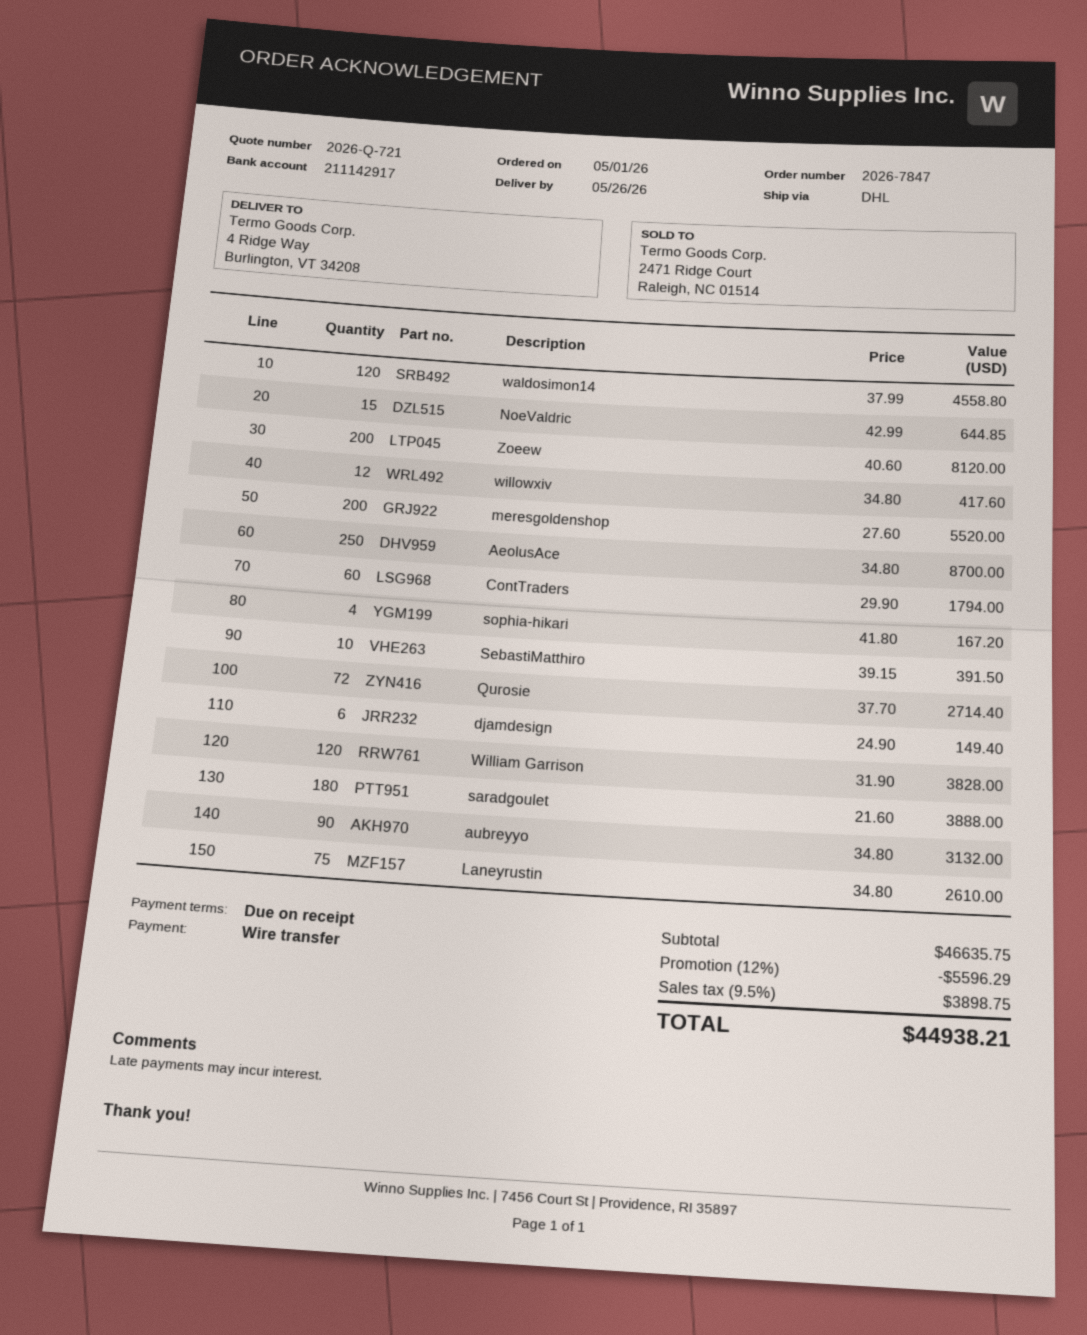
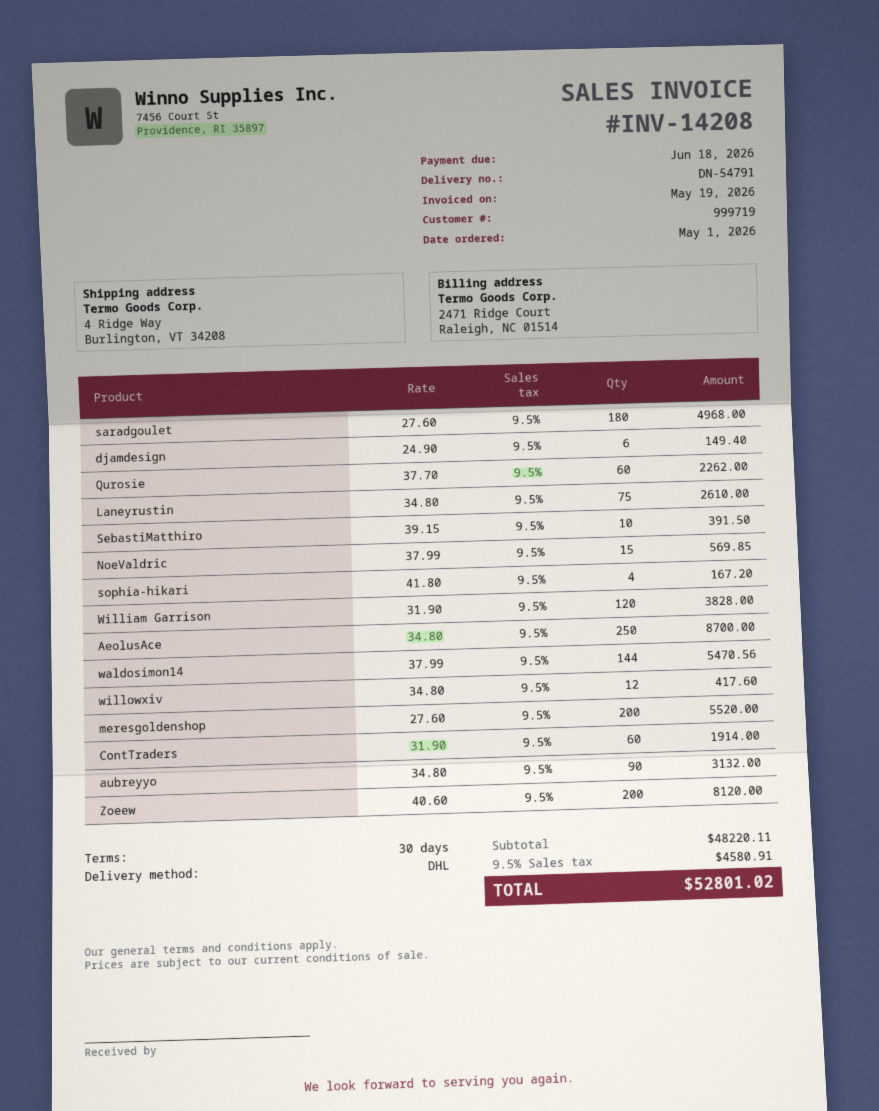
payment terms: on receipt -> 30 days
waldosimon14: 120 x 37.99 = 4558.80 -> 144 x 37.99 = 5470.56
NoeValdric: 15 x 42.99 = 644.85 -> 15 x 37.99 = 569.85
ContTraders: 60 x 29.90 = 1794.00 -> 60 x 31.90 = 1914.00
Qurosie: 72 x 37.70 = 2714.40 -> 60 x 37.70 = 2262.00
saradgoulet: 180 x 21.60 = 3888.00 -> 180 x 27.60 = 4968.00
subtotal: 46635.75 -> 48220.11
discount: 12% = 5596.29 -> none
tax: 9.5% = 3898.75 -> 9.5% = 4580.91
total: 44938.21 -> 52801.02

